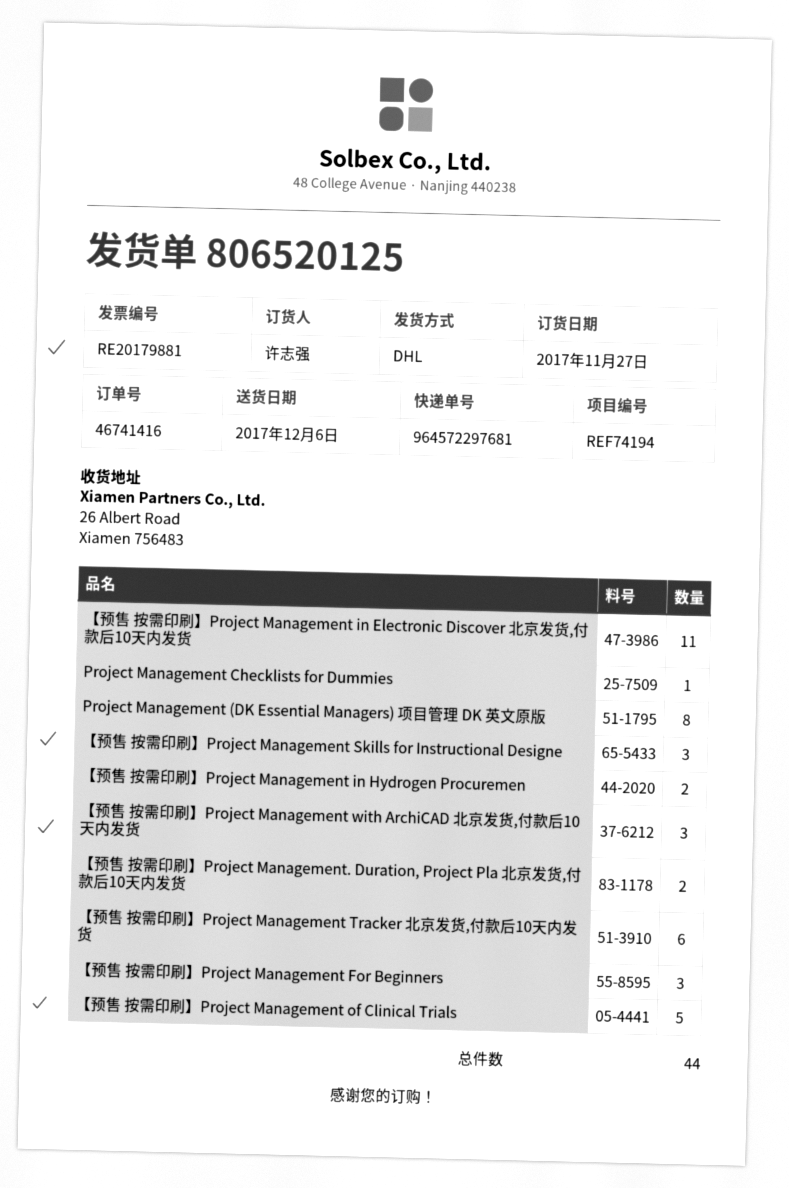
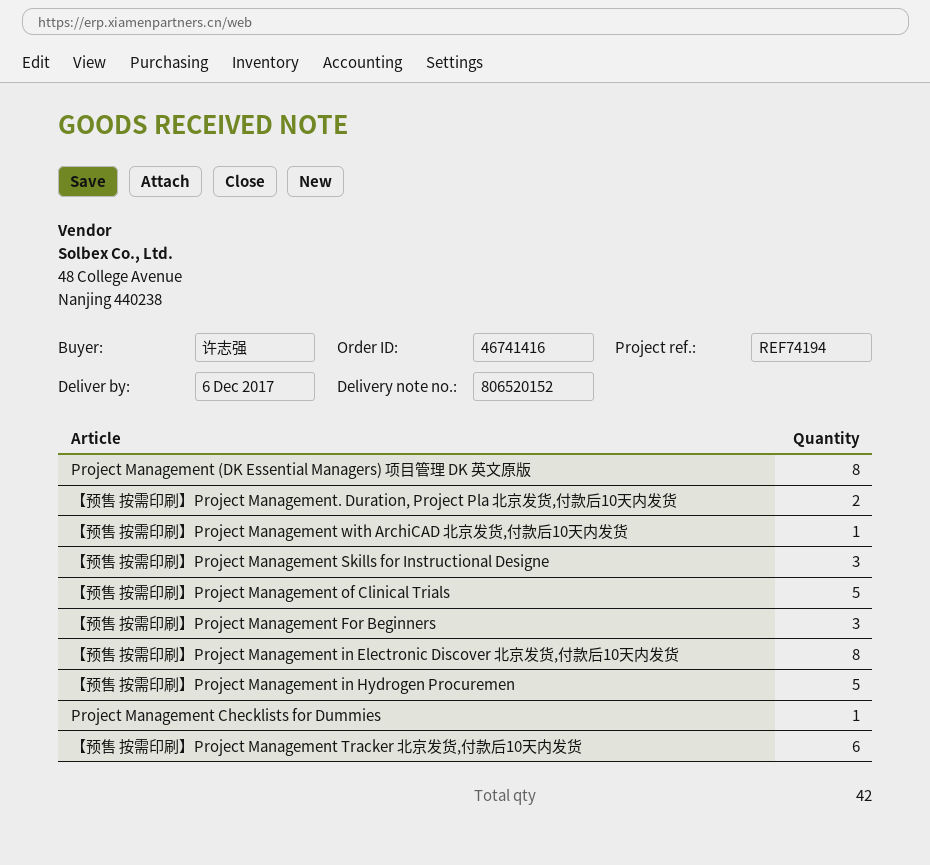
delivery note number: 806520125 -> 806520152
【预售 按需印刷】Project Management in Electronic Discover 北京发货,付款后10天内发货: 11 -> 8
【预售 按需印刷】Project Management in Hydrogen Procuremen: 2 -> 5
【预售 按需印刷】Project Management with ArchiCAD 北京发货,付款后10天内发货: 3 -> 1
total quantity: 44 -> 42

